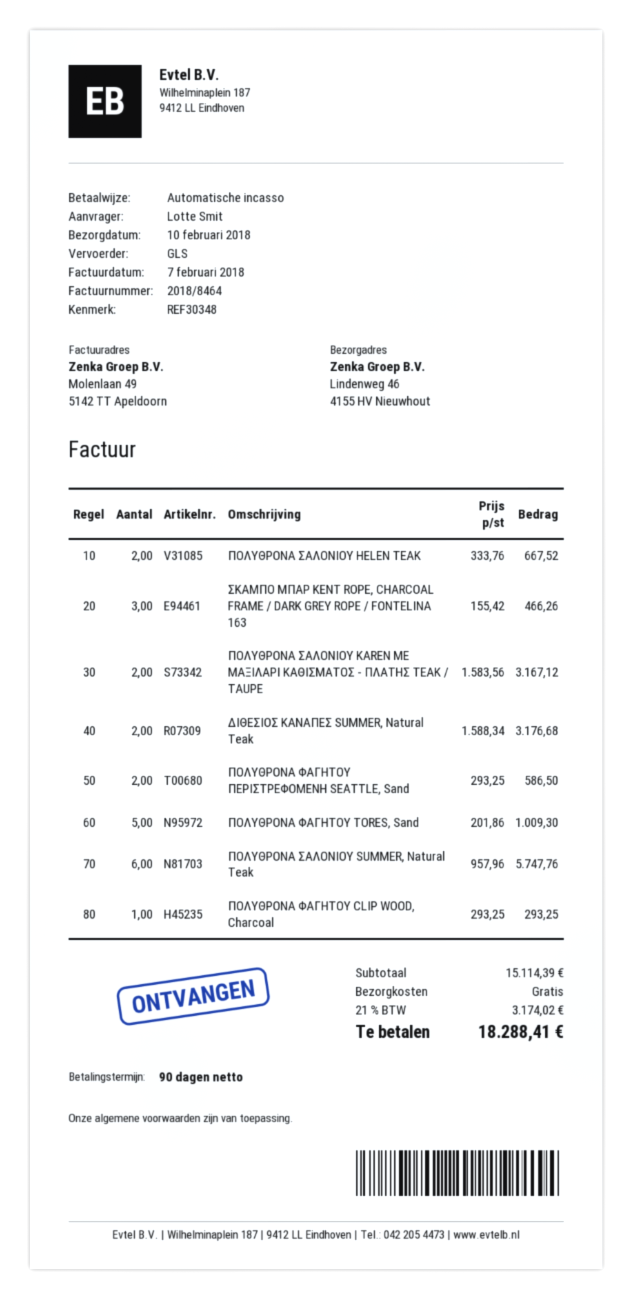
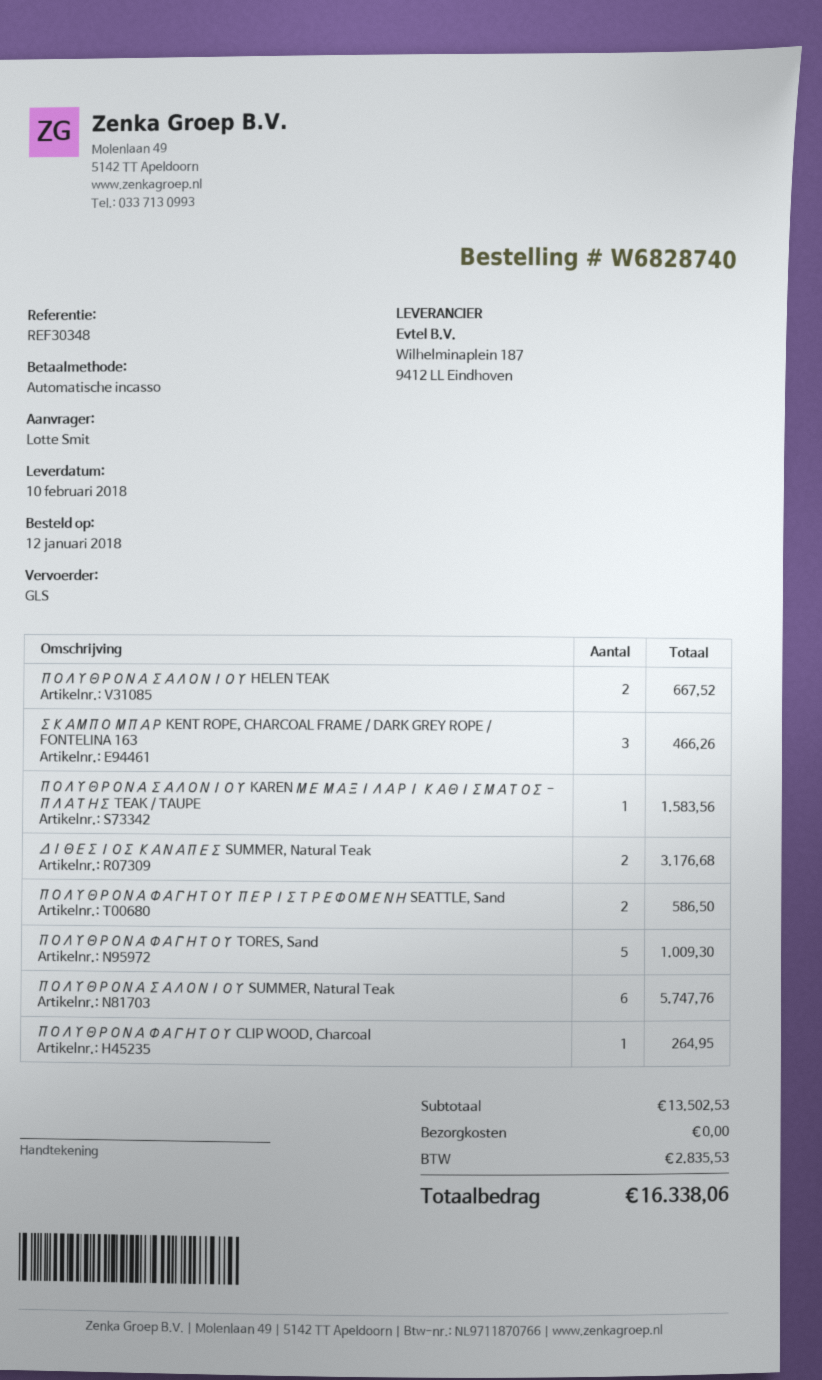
ΠΟΛΥΘΡΟΝΑ ΣΑΛΟΝΙΟΥ KAREN ΜΕ ΜΑΞΙΛΑΡΙ ΚΑΘΙΣΜΑΤΟΣ - ΠΛΑΤΗΣ TEAK / TAUPE: 2 for 3167.12 -> 1 for 1583.56
ΠΟΛΥΘΡΟΝΑ ΦΑΓΗΤΟΥ CLIP WOOD, Charcoal: 1 for 293.25 -> 1 for 264.95
subtotal: 15114.39 -> 13502.53
tax: 3174.02 -> 2835.53
total: 18288.41 -> 16338.06

